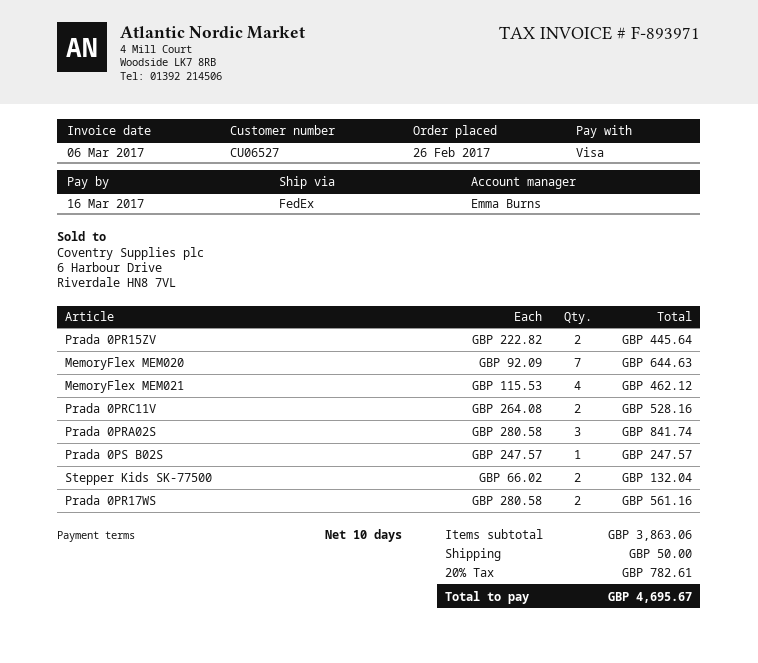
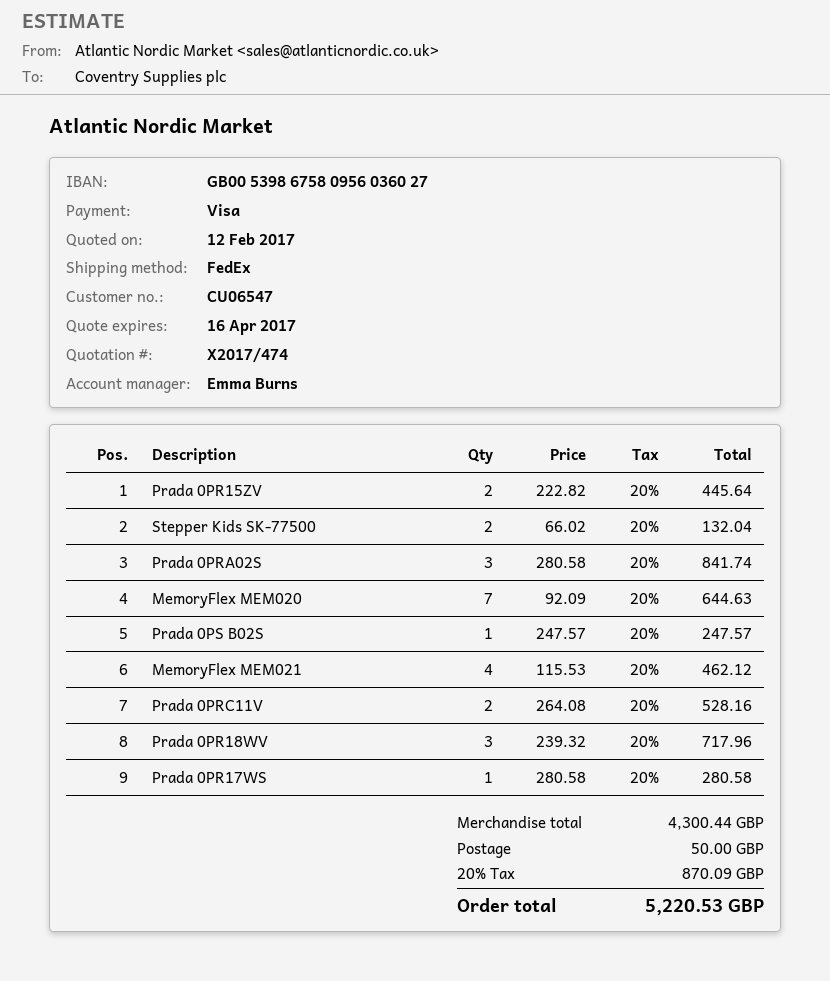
customer number: CU06527 -> CU06547
Prada 0PR17WS: 2 x 280.58 = 561.16 -> 1 x 280.58 = 280.58
Prada 0PR18WV: none -> 3 x 239.32 = 717.96
subtotal: 3863.06 -> 4300.44
tax: 20% = 782.61 -> 20% = 870.09
total: 4695.67 -> 5220.53

